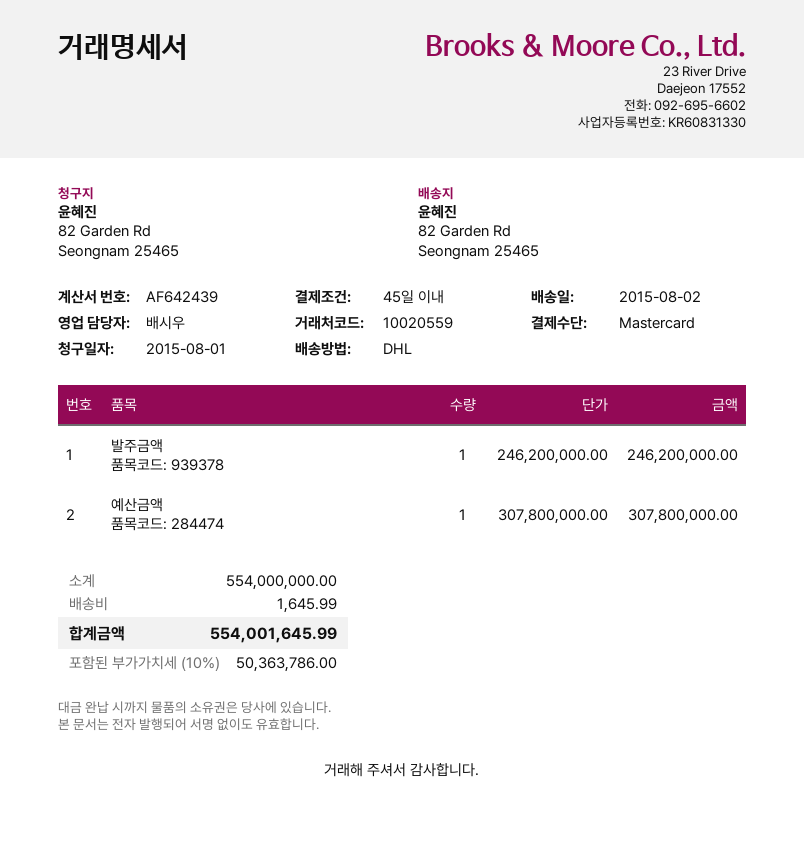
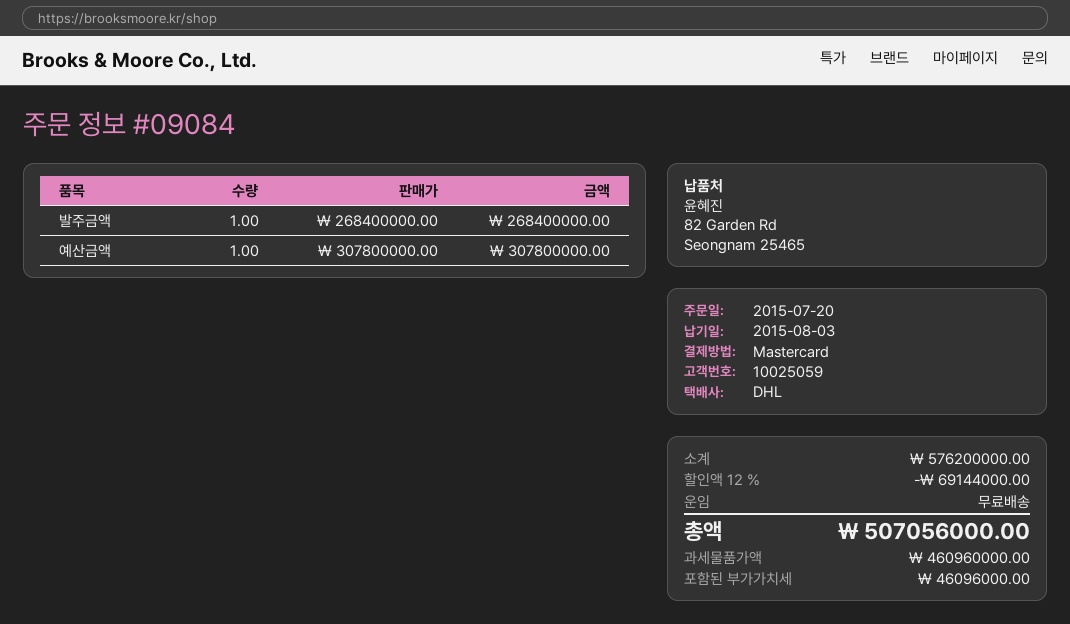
delivery date: 2015-08-02 -> 2015-08-03
customer number: 10020559 -> 10025059
발주금액: 1 x 246200000.00 = 246200000.00 -> 1 x 268400000.00 = 268400000.00
subtotal: 554000000.00 -> 576200000.00
discount: none -> 12% = 69144000.00
shipping: 1645.99 -> 0.00
tax: 50363786.00 -> 46096000.00
total: 554001645.99 -> 507056000.00

